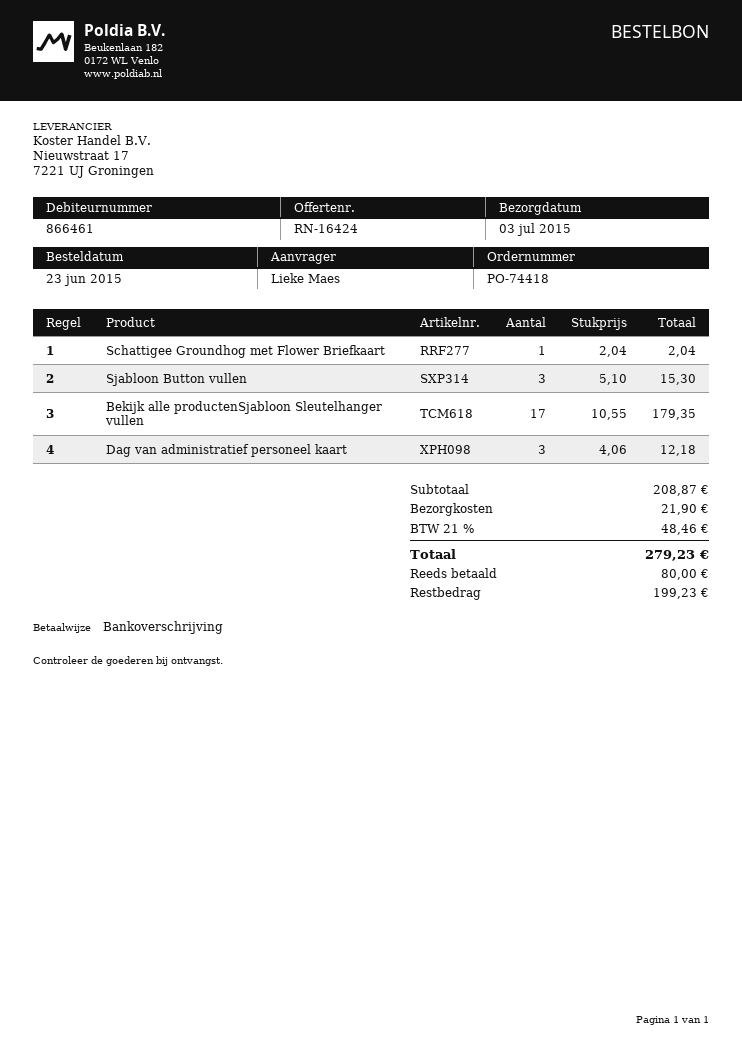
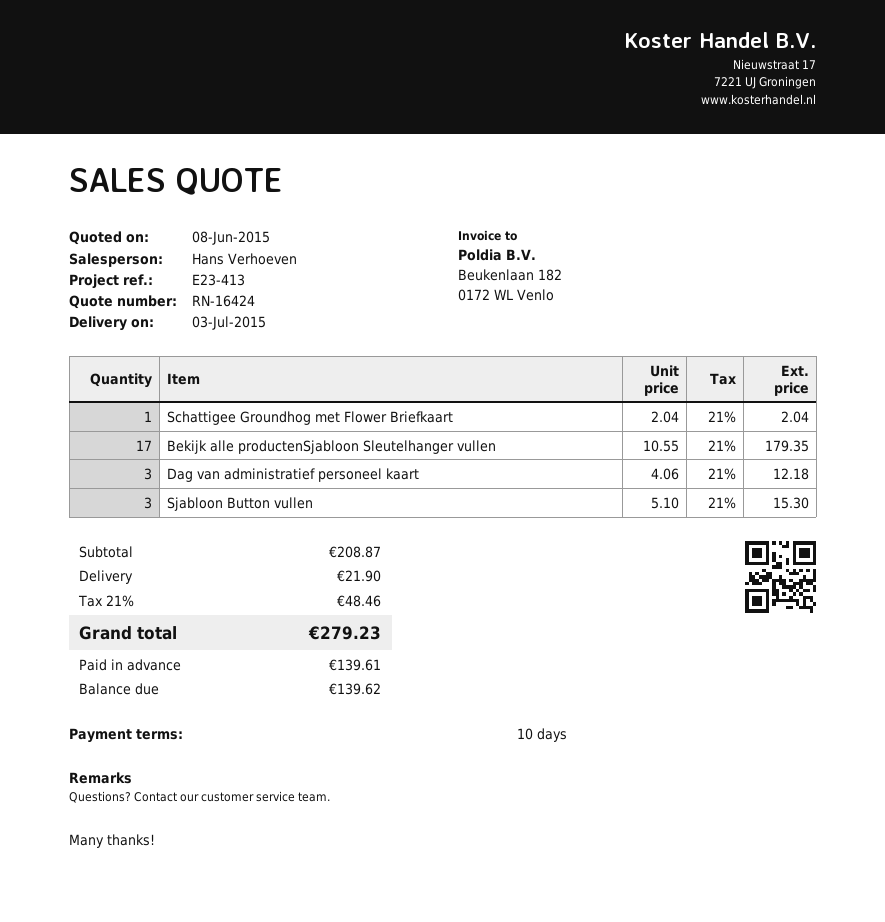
deposit: 80.00 -> 139.61
balance: 199.23 -> 139.62

